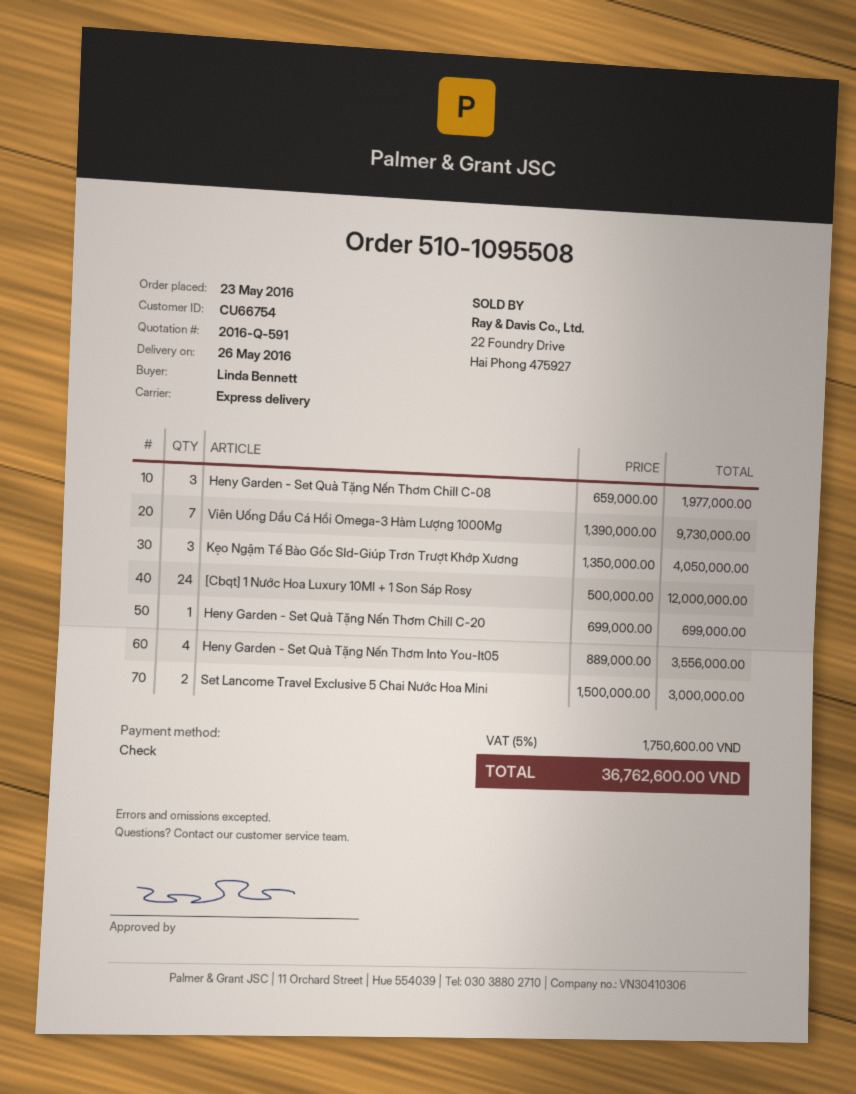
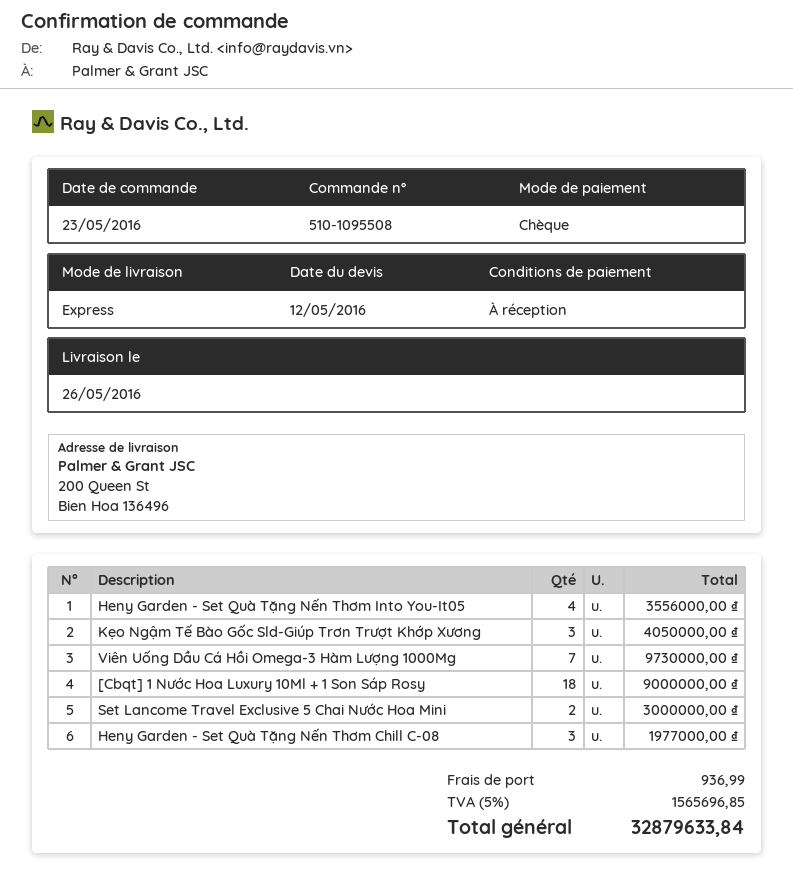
[Cbqt] 1 Nước Hoa Luxury 10Ml + 1 Son Sáp Rosy: 24 for 12000000.00 -> 18 for 9000000.00
Heny Garden - Set Quà Tặng Nến Thơm Chill C-20: 1 for 699000.00 -> none
shipping: none -> 936.99
tax: 5% = 1750600.00 -> 5% = 1565696.85
total: 36762600.00 -> 32879633.84

